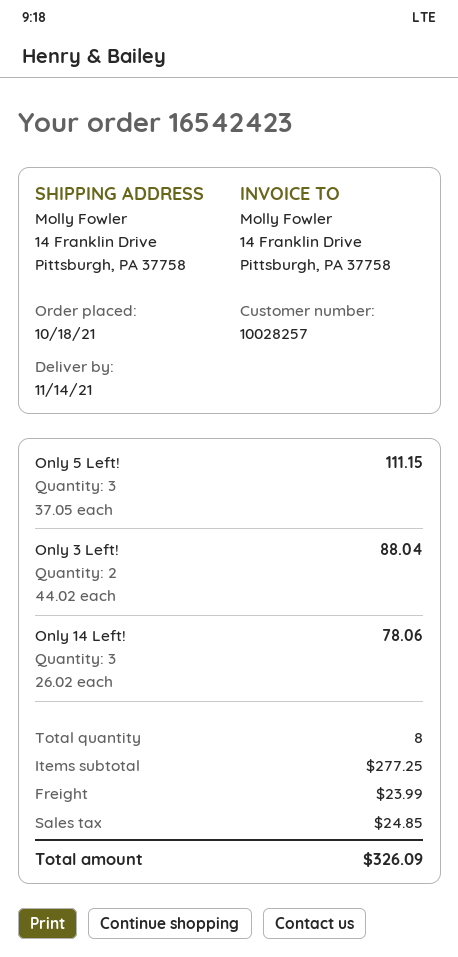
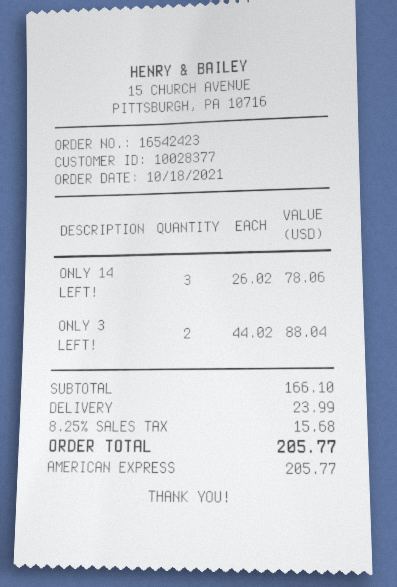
customer number: 10028257 -> 10028377
Only 5 Left!: 3 x 37.05 = 111.15 -> none
subtotal: 277.25 -> 166.10
tax: 24.85 -> 15.68
total: 326.09 -> 205.77

